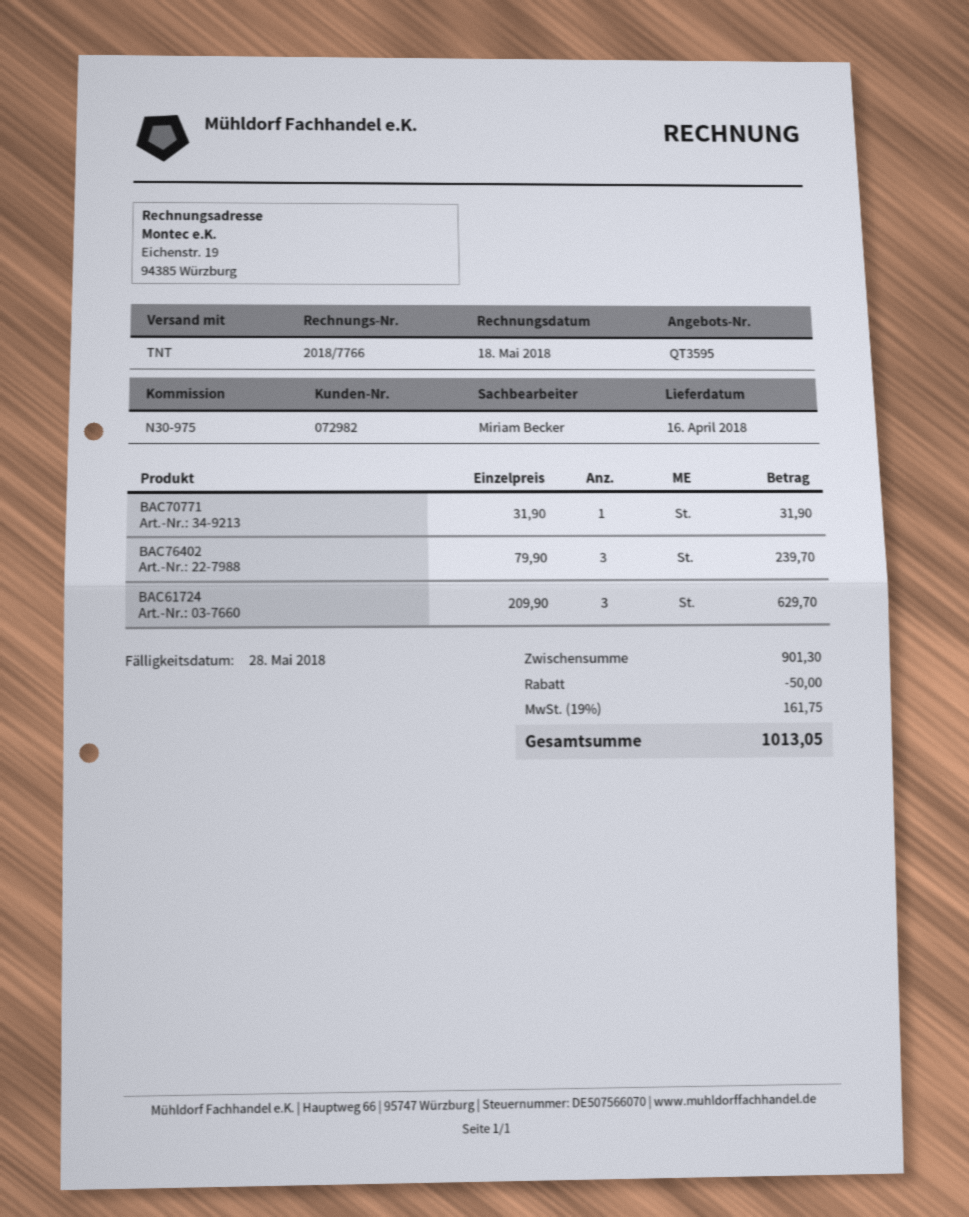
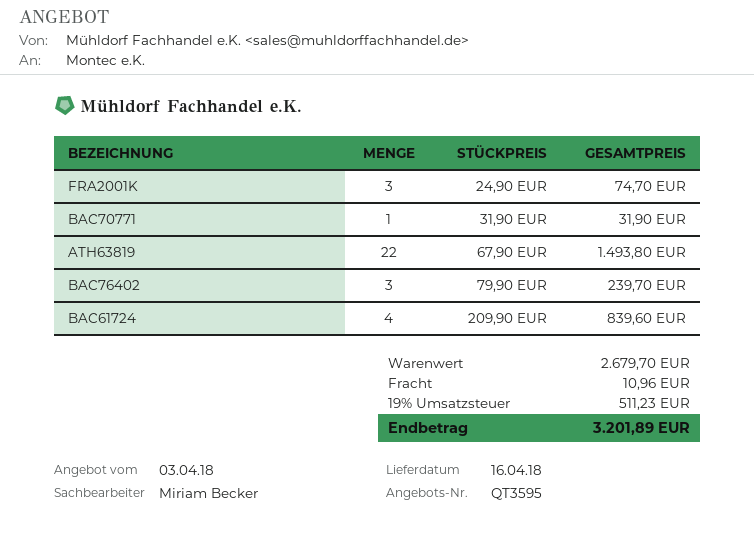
BAC61724: 3 x 209.90 = 629.70 -> 4 x 209.90 = 839.60
FRA2001K: none -> 3 x 24.90 = 74.70
ATH63819: none -> 22 x 67.90 = 1493.80
subtotal: 901.30 -> 2679.70
discount: 50.00 -> none
shipping: none -> 10.96
tax: 19% = 161.75 -> 19% = 511.23
total: 1013.05 -> 3201.89

